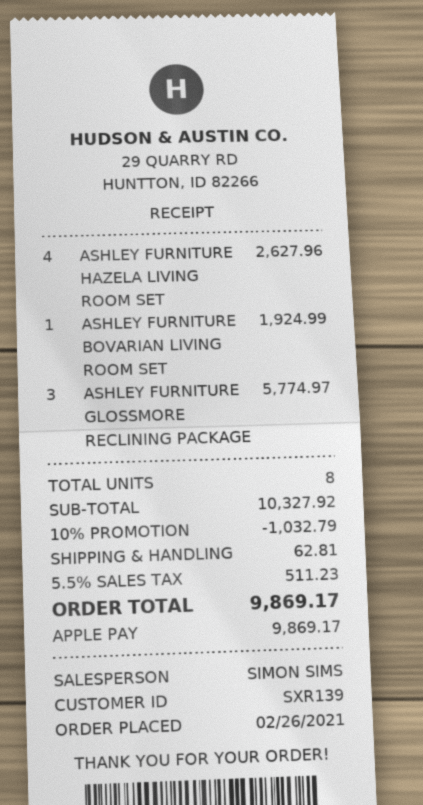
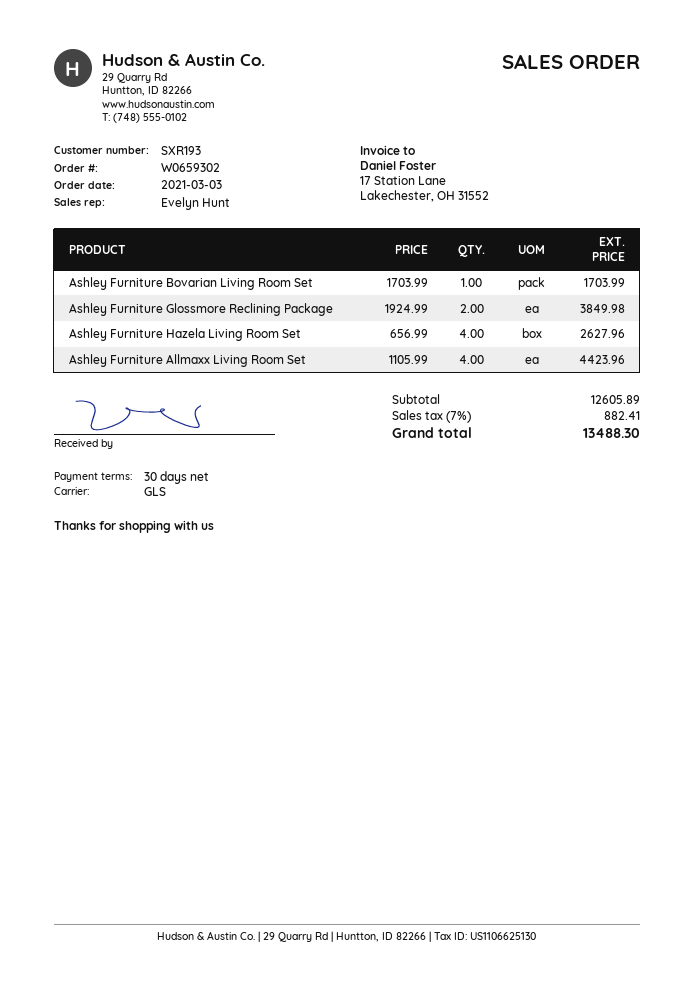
order date: 2021-02-26 -> 2021-03-03
customer number: SXR139 -> SXR193
sales rep: SIMON SIMS -> Evelyn Hunt
ASHLEY FURNITURE BOVARIAN LIVING ROOM SET: 1 for 1924.99 -> 1 for 1703.99
ASHLEY FURNITURE GLOSSMORE RECLINING PACKAGE: 3 for 5774.97 -> 2 for 3849.98
Ashley Furniture Allmaxx Living Room Set: none -> 4 for 4423.96
subtotal: 10327.92 -> 12605.89
discount: 10% = 1032.79 -> none
shipping: 62.81 -> none
tax: 5.5% = 511.23 -> 7% = 882.41
total: 9869.17 -> 13488.30

